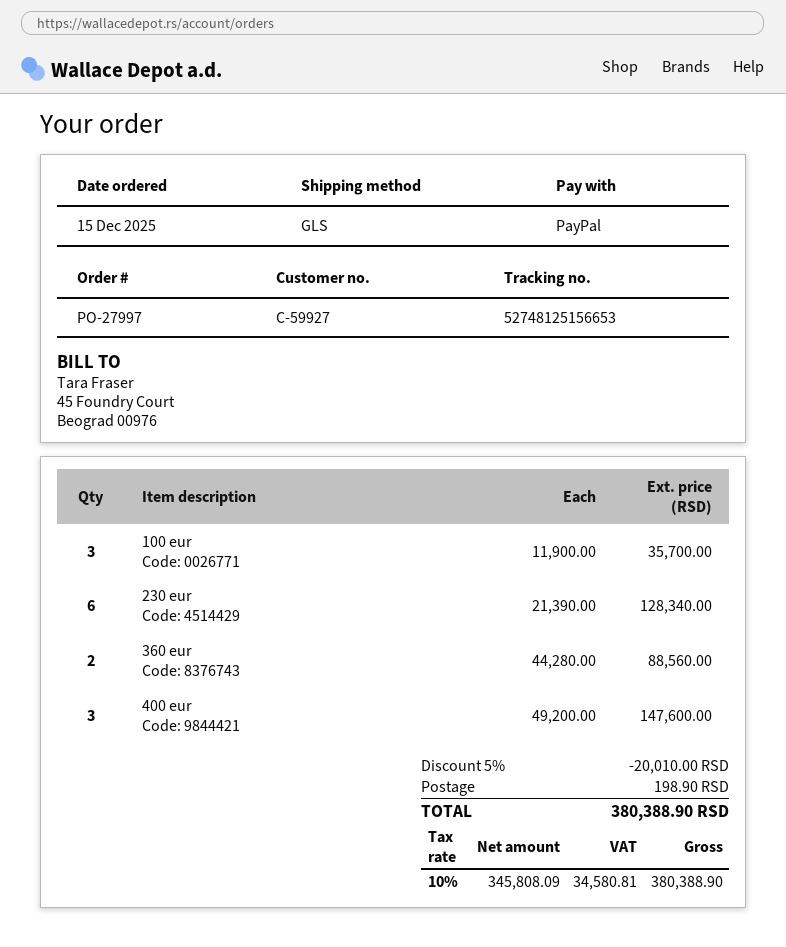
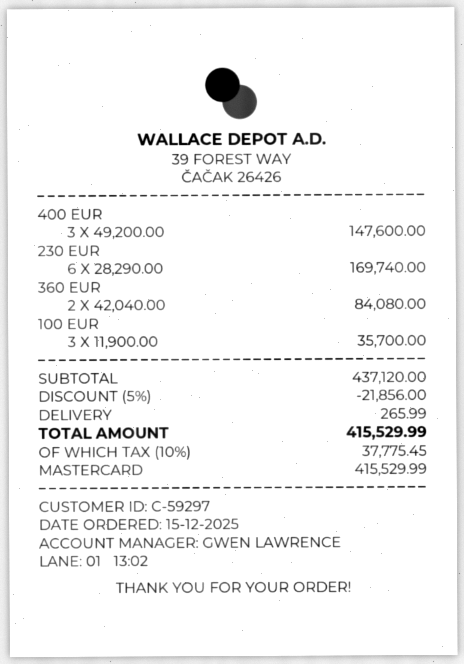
customer number: C-59927 -> C-59297
payment method: PayPal -> Mastercard
230 eur: 6 x 21390.00 = 128340.00 -> 6 x 28290.00 = 169740.00
360 eur: 2 x 44280.00 = 88560.00 -> 2 x 42040.00 = 84080.00
discount: 5% = 20010.00 -> 5% = 21856.00
shipping: 198.90 -> 265.99
tax: 10% = 34580.81 -> 10% = 37775.45
total: 380388.90 -> 415529.99

